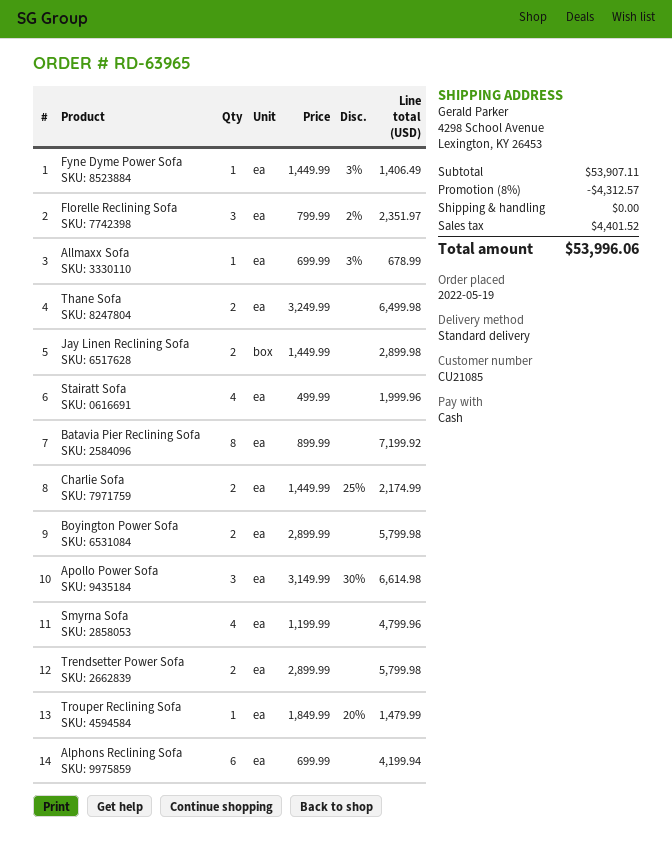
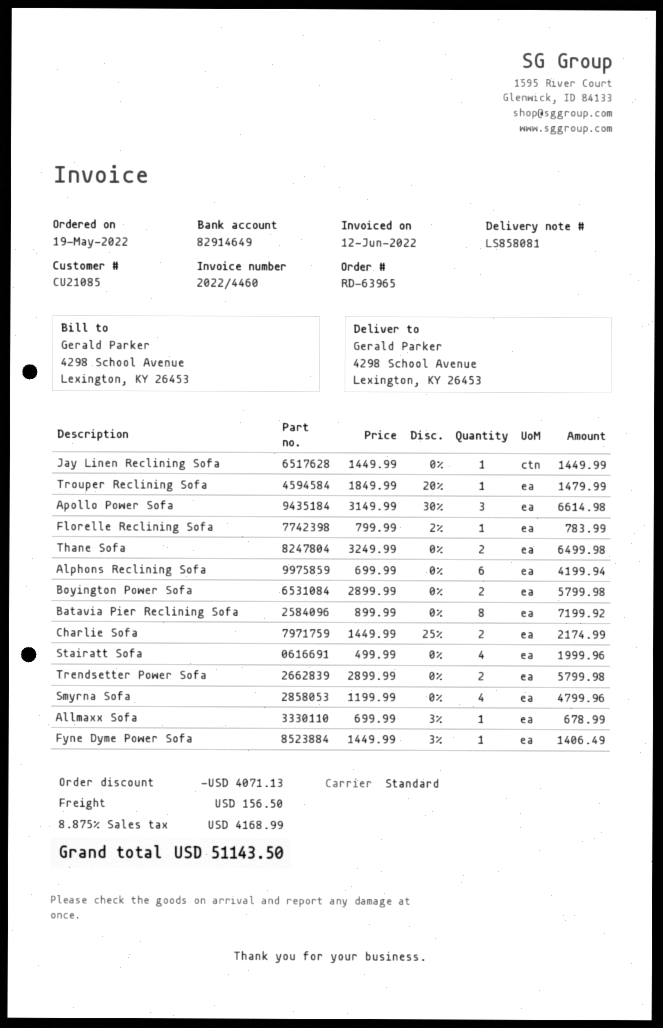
Florelle Reclining Sofa: 3 x 799.99 - 2% = 2351.97 -> 1 x 799.99 - 2% = 783.99
Jay Linen Reclining Sofa: 2 x 1449.99 = 2899.98 -> 1 x 1449.99 = 1449.99
discount: 4312.57 -> 4071.13
shipping: 0.00 -> 156.50
tax: 4401.52 -> 4168.99
total: 53996.06 -> 51143.50

